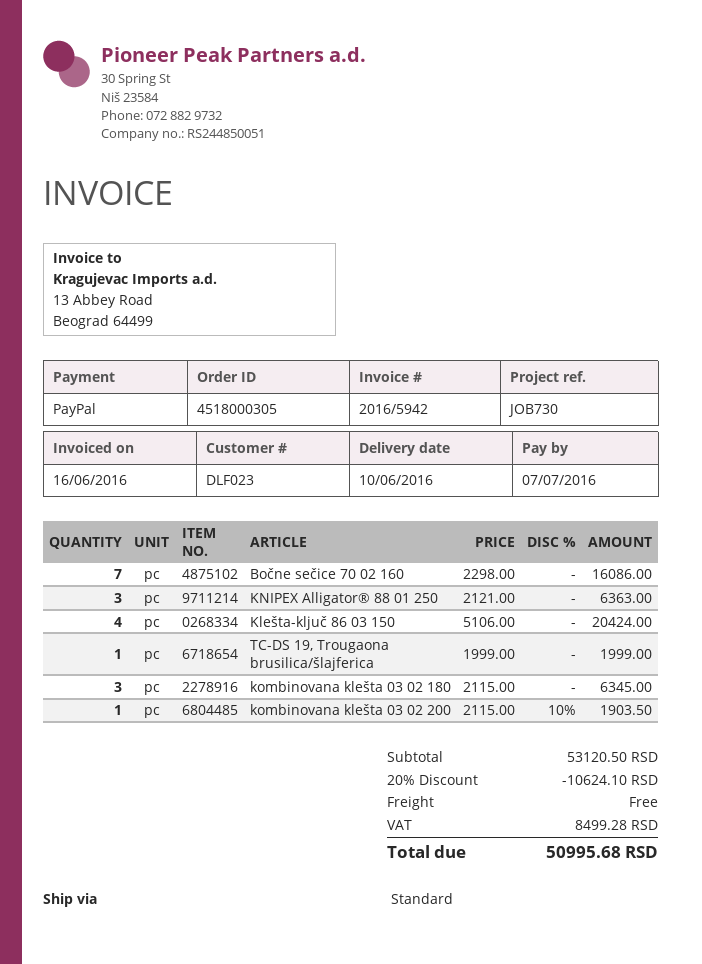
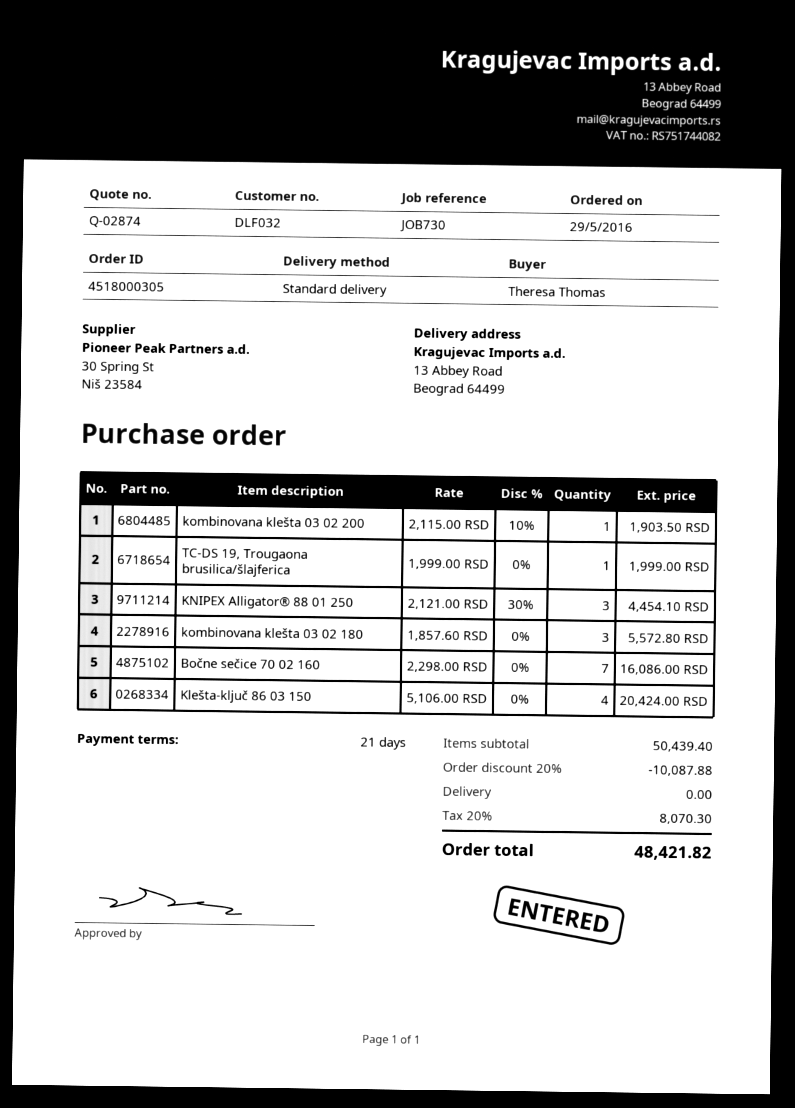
customer number: DLF023 -> DLF032
KNIPEX Alligator® 88 01 250: 3 x 2121.00 = 6363.00 -> 3 x 2121.00 - 30% = 4454.10
kombinovana klešta 03 02 180: 3 x 2115.00 = 6345.00 -> 3 x 1857.60 = 5572.80
subtotal: 53120.50 -> 50439.40
discount: 20% = 10624.10 -> 20% = 10087.88
tax: 8499.28 -> 8070.30
total: 50995.68 -> 48421.82

